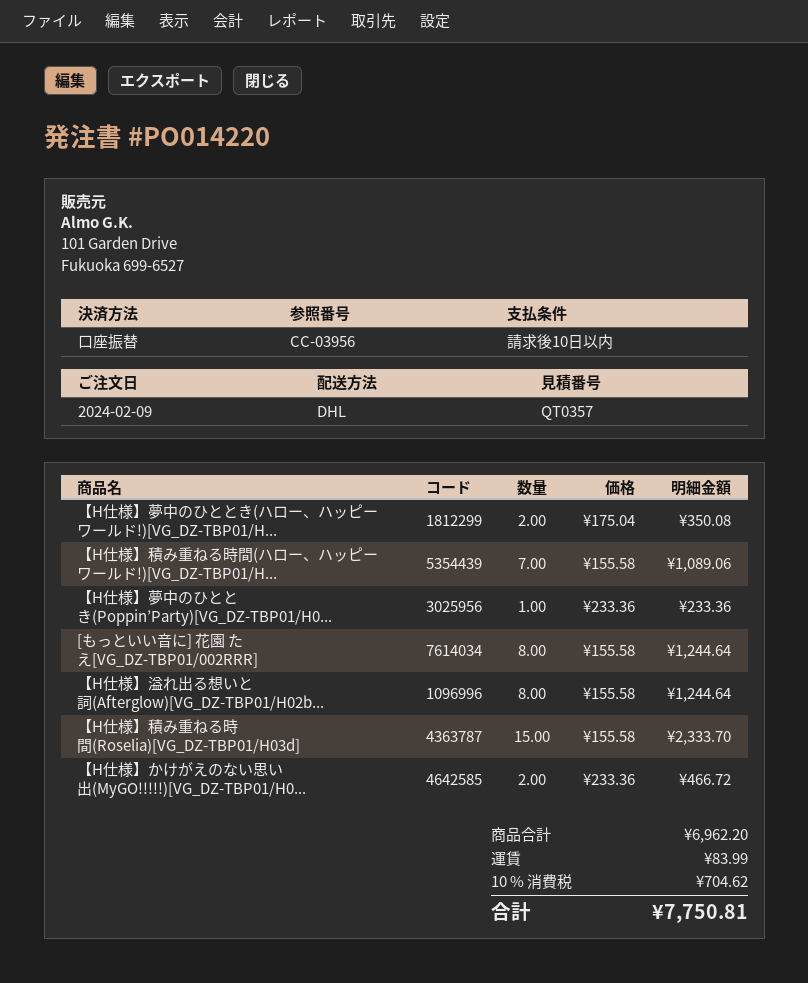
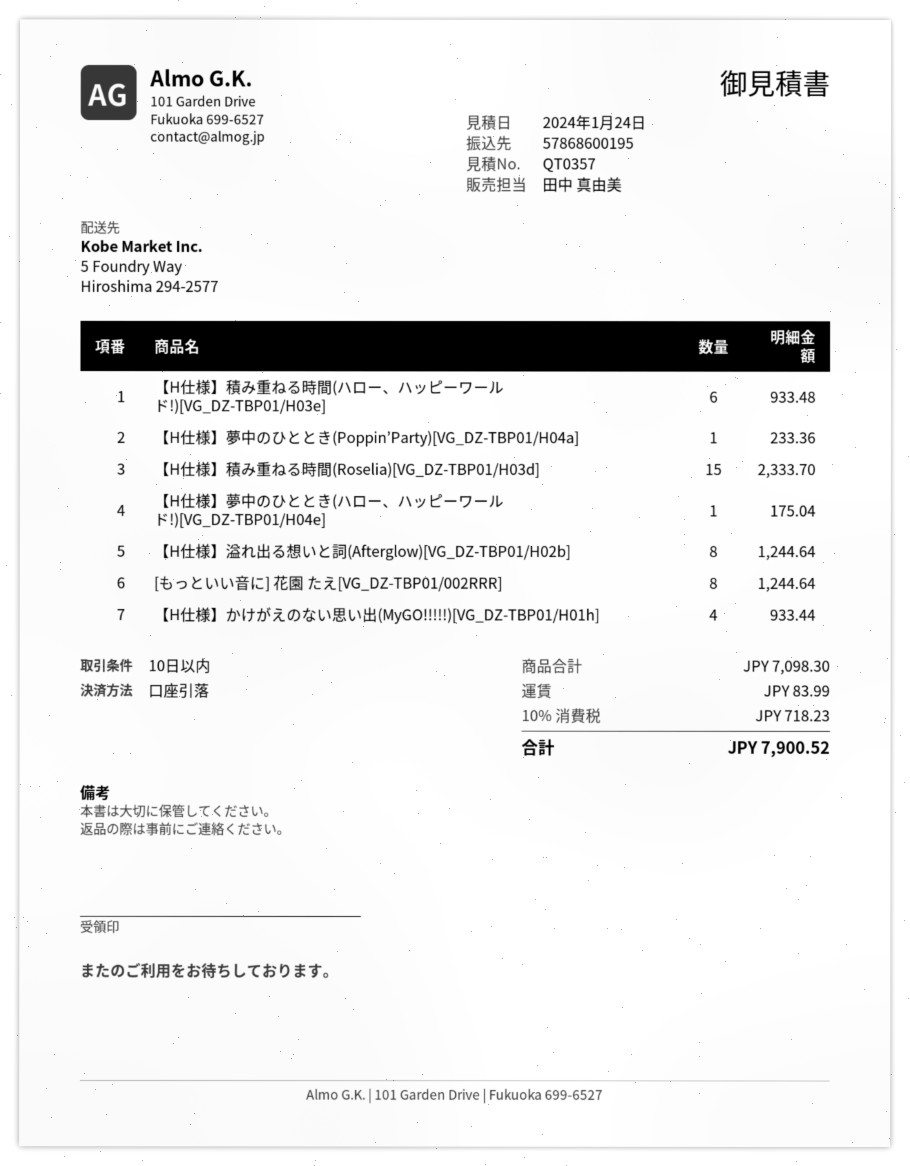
【H仕様】夢中のひととき(ハロー、ハッピーワールド!)[VG_DZ-TBP01/H...: 2 for 350.08 -> 1 for 175.04
【H仕様】積み重ねる時間(ハロー、ハッピーワールド!)[VG_DZ-TBP01/H...: 7 for 1089.06 -> 6 for 933.48
【H仕様】かけがえのない思い出(MyGO!!!!!)[VG_DZ-TBP01/H0...: 2 for 466.72 -> 4 for 933.44
subtotal: 6962.20 -> 7098.30
tax: 10% = 704.62 -> 10% = 718.23
total: 7750.81 -> 7900.52

